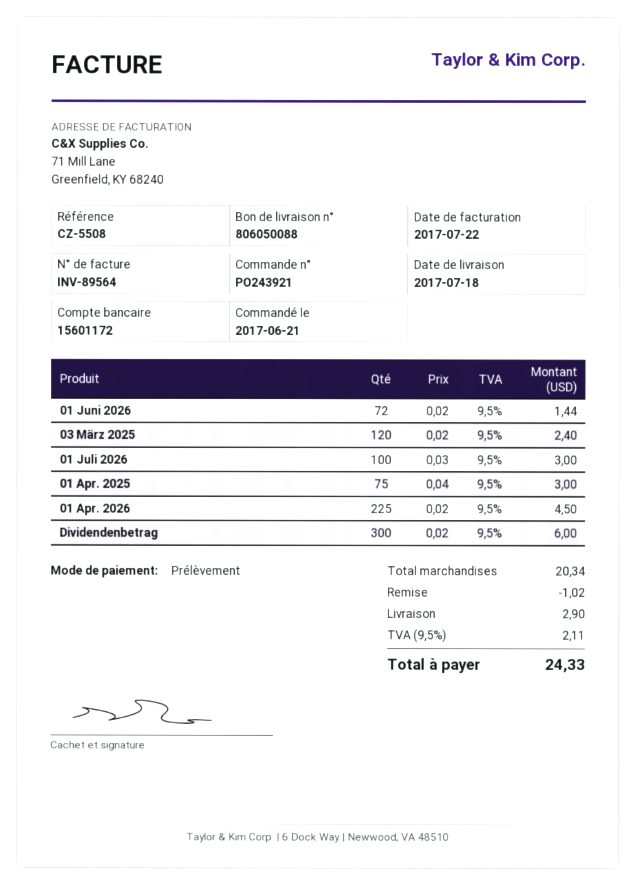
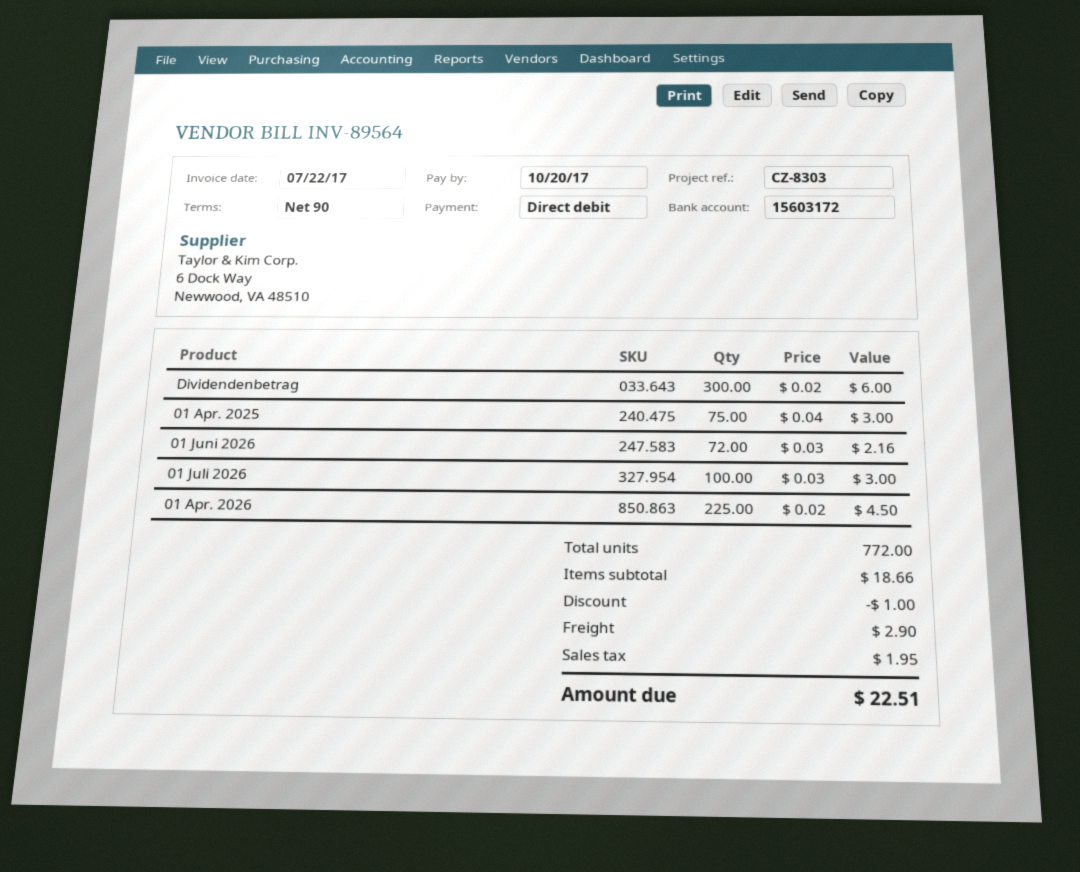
reference: CZ-5508 -> CZ-8303
bank account: 15601172 -> 15603172
01 Juni 2026: 72 x 0.02 = 1.44 -> 72 x 0.03 = 2.16
03 März 2025: 120 x 0.02 = 2.40 -> none
subtotal: 20.34 -> 18.66
discount: 1.02 -> 1.00
tax: 2.11 -> 1.95
total: 24.33 -> 22.51

